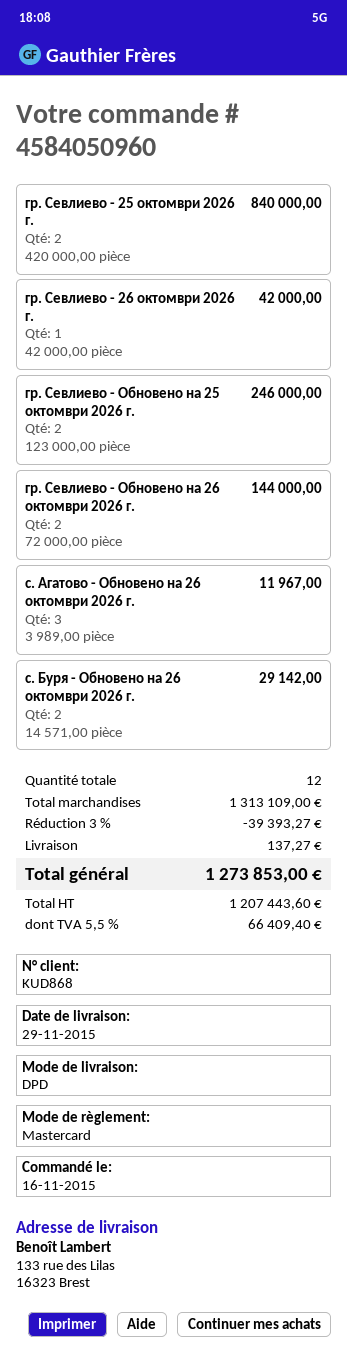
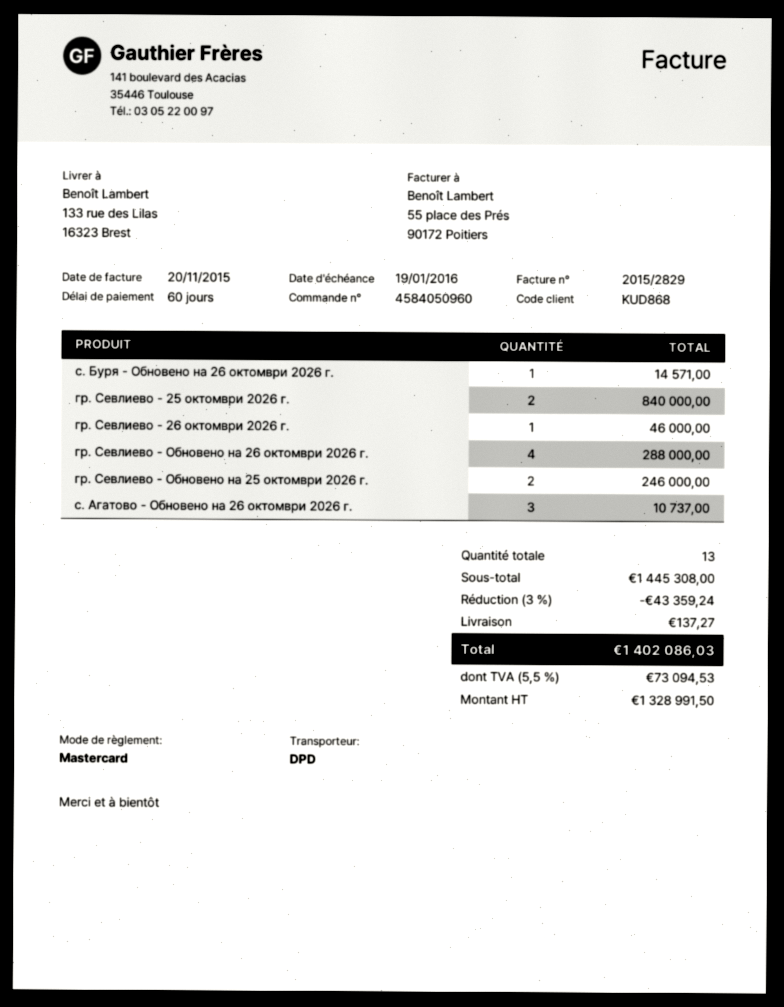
гр. Севлиево - 26 октомври 2026 г.: 1 for 42000.00 -> 1 for 46000.00
гр. Севлиево - Обновено на 26 октомври 2026 г.: 2 for 144000.00 -> 4 for 288000.00
с. Агатово - Обновено на 26 октомври 2026 г.: 3 for 11967.00 -> 3 for 10737.00
с. Буря - Обновено на 26 октомври 2026 г.: 2 for 29142.00 -> 1 for 14571.00
total quantity: 12 -> 13
subtotal: 1313109.00 -> 1445308.00
discount: 3% = 39393.27 -> 3% = 43359.24
net: 1207443.60 -> 1328991.50
tax: 5.5% = 66409.40 -> 5.5% = 73094.53
total: 1273853.00 -> 1402086.03

